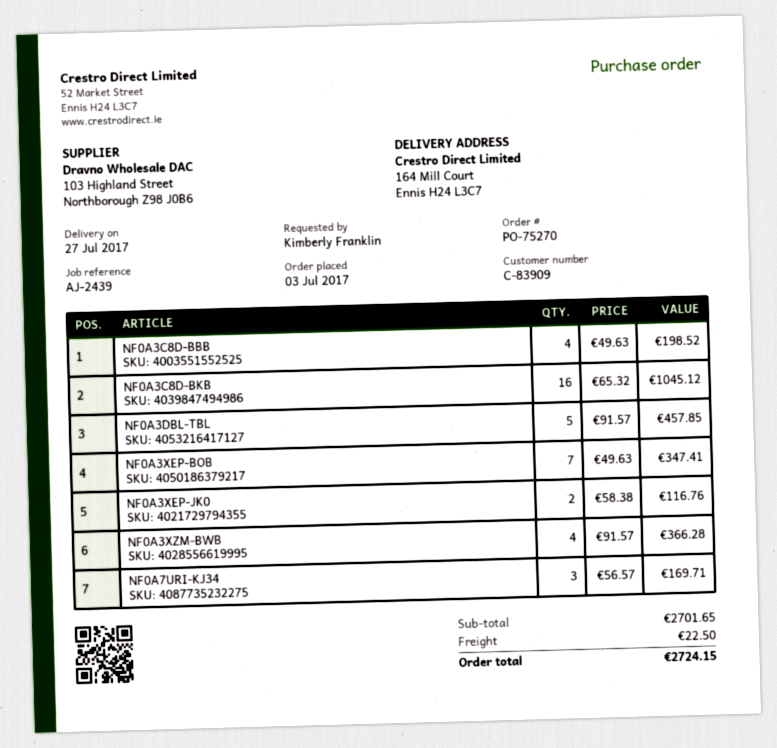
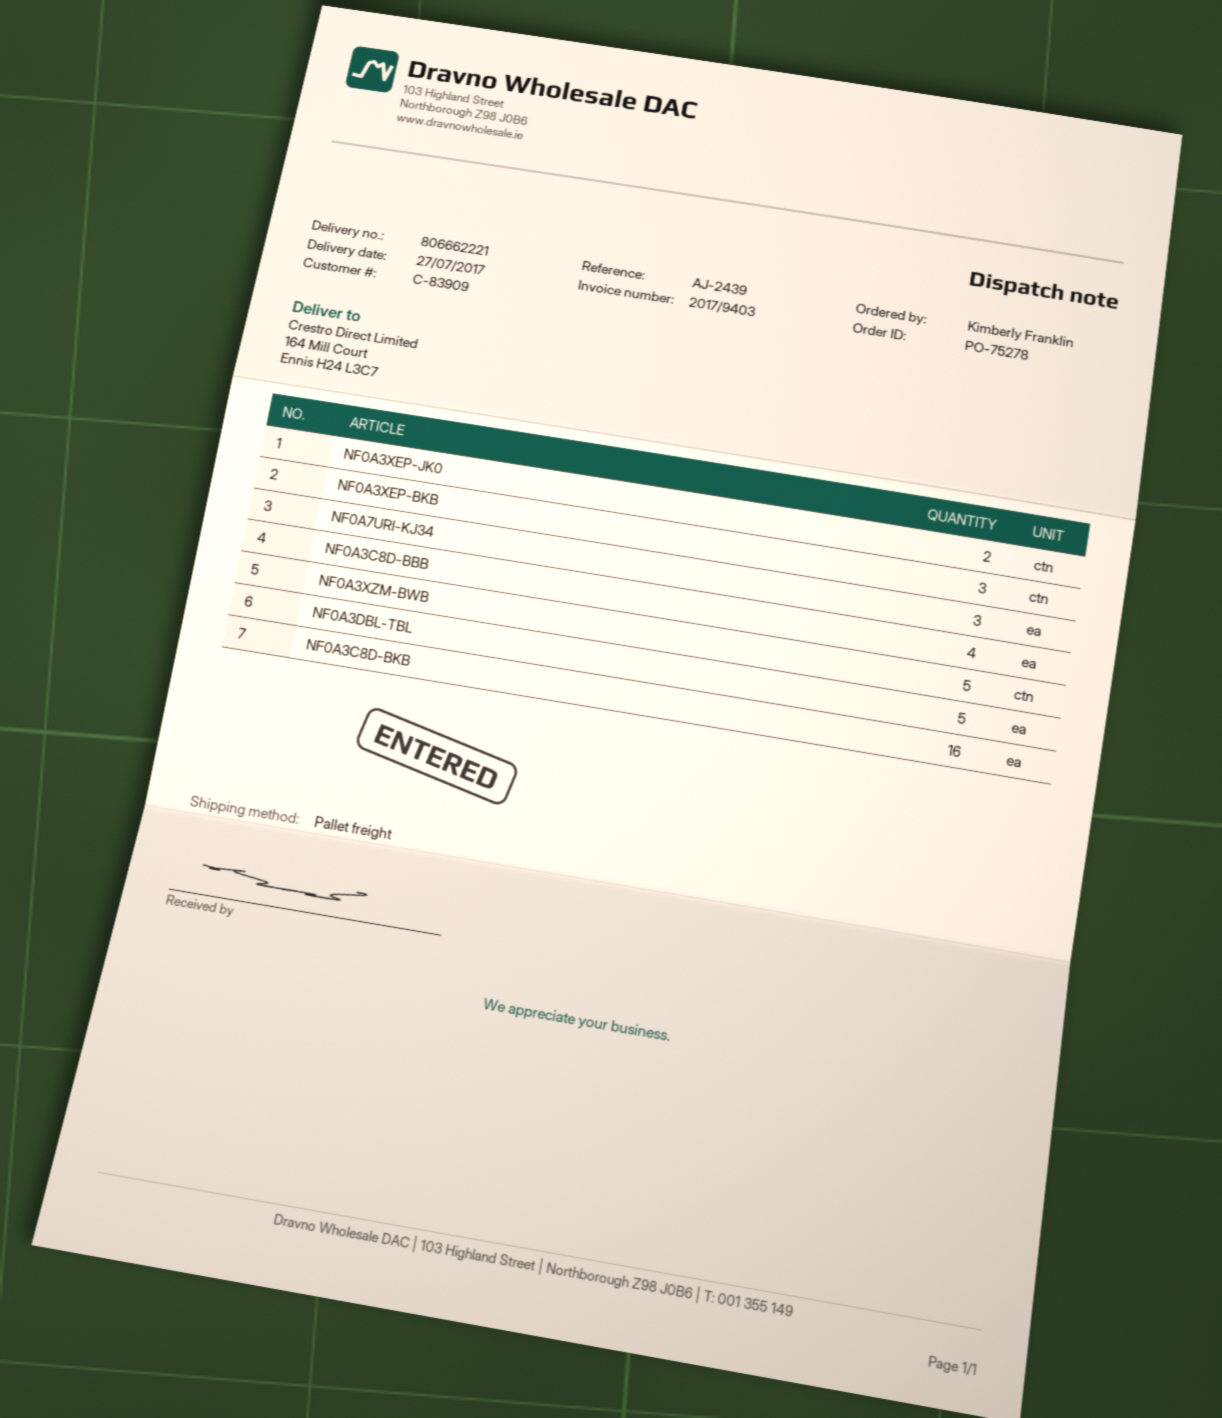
order number: PO-75270 -> PO-75278
NF0A3XEP-BOB: 7 -> none
NF0A3XZM-BWB: 4 -> 5
NF0A3XEP-BKB: none -> 3

